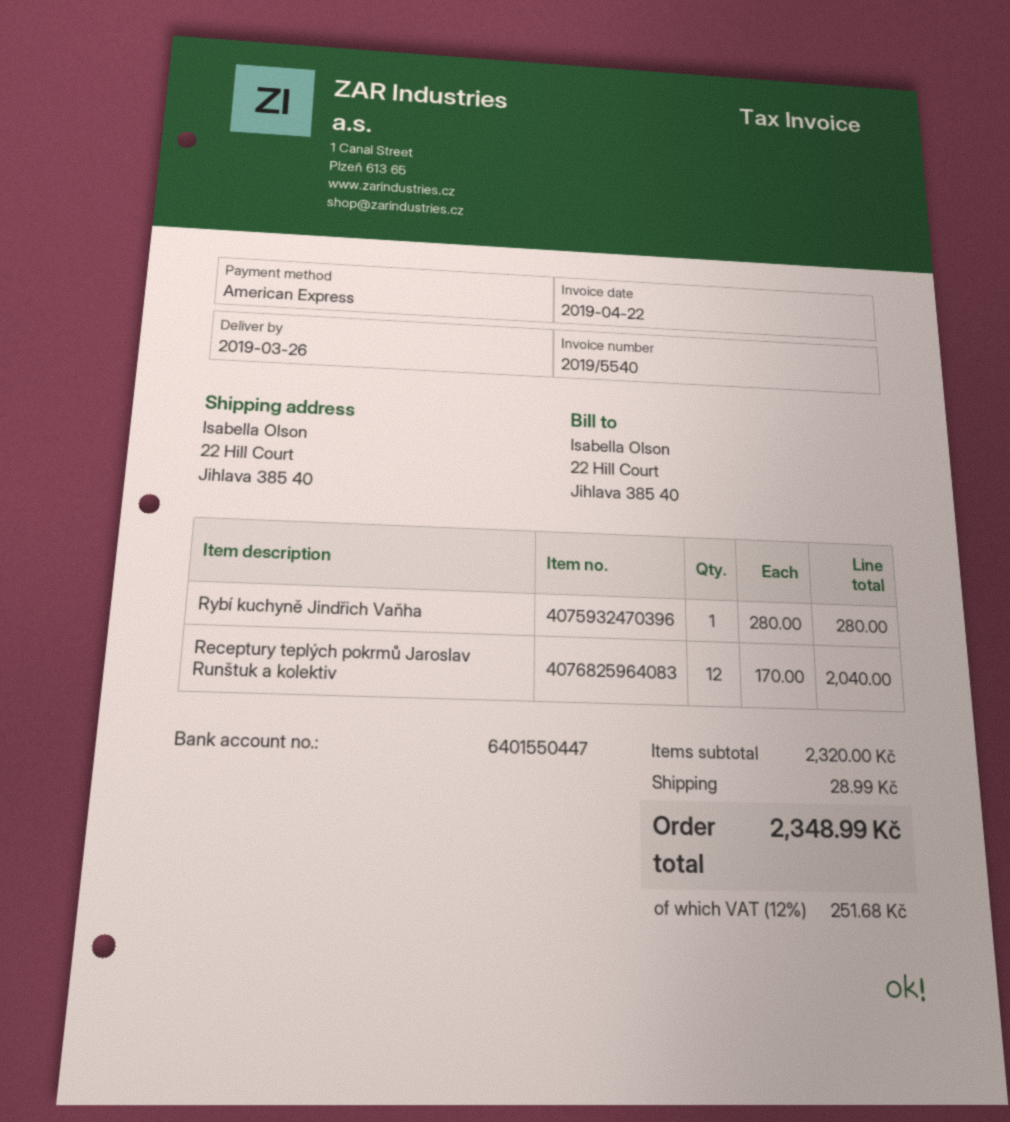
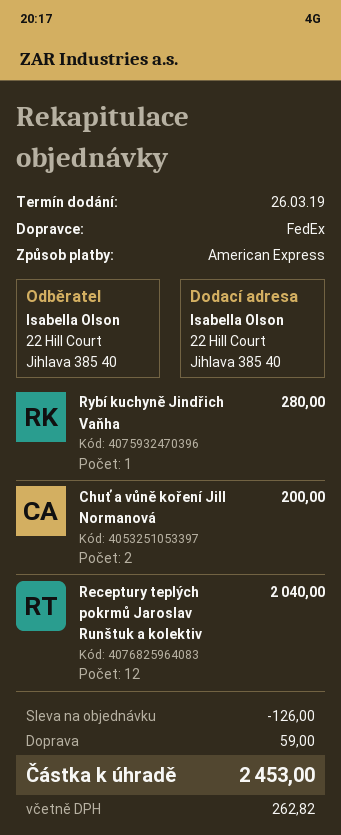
Chuť a vůně koření Jill Normanová: none -> 2 for 200.00
discount: none -> 126.00
shipping: 28.99 -> 59.00
tax: 251.68 -> 262.82
total: 2348.99 -> 2453.00

